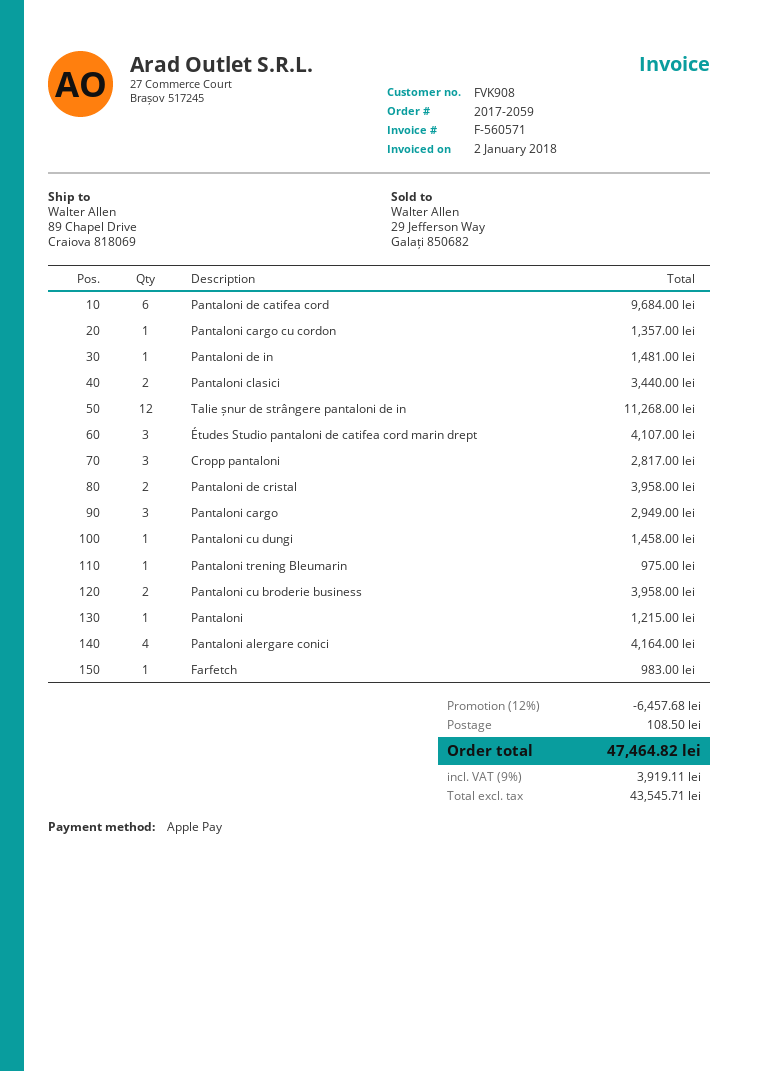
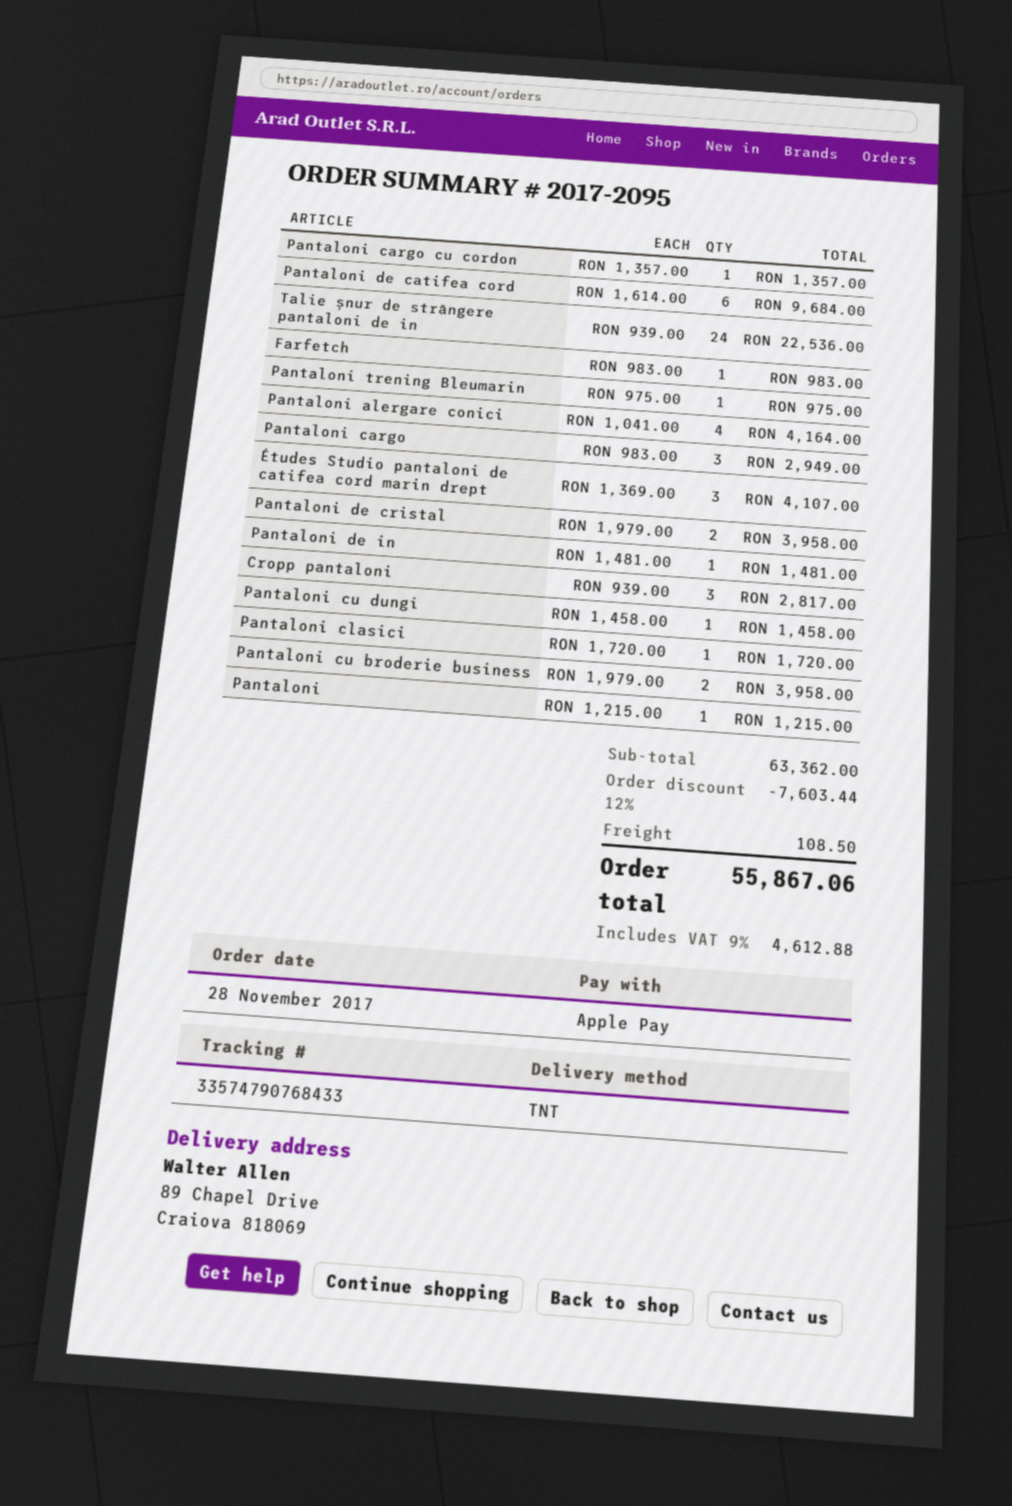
order number: 2017-2059 -> 2017-2095
Pantaloni clasici: 2 for 3440.00 -> 1 for 1720.00
Talie șnur de strângere pantaloni de in: 12 for 11268.00 -> 24 for 22536.00
discount: 12% = 6457.68 -> 12% = 7603.44
tax: 9% = 3919.11 -> 9% = 4612.88
total: 47464.82 -> 55867.06

